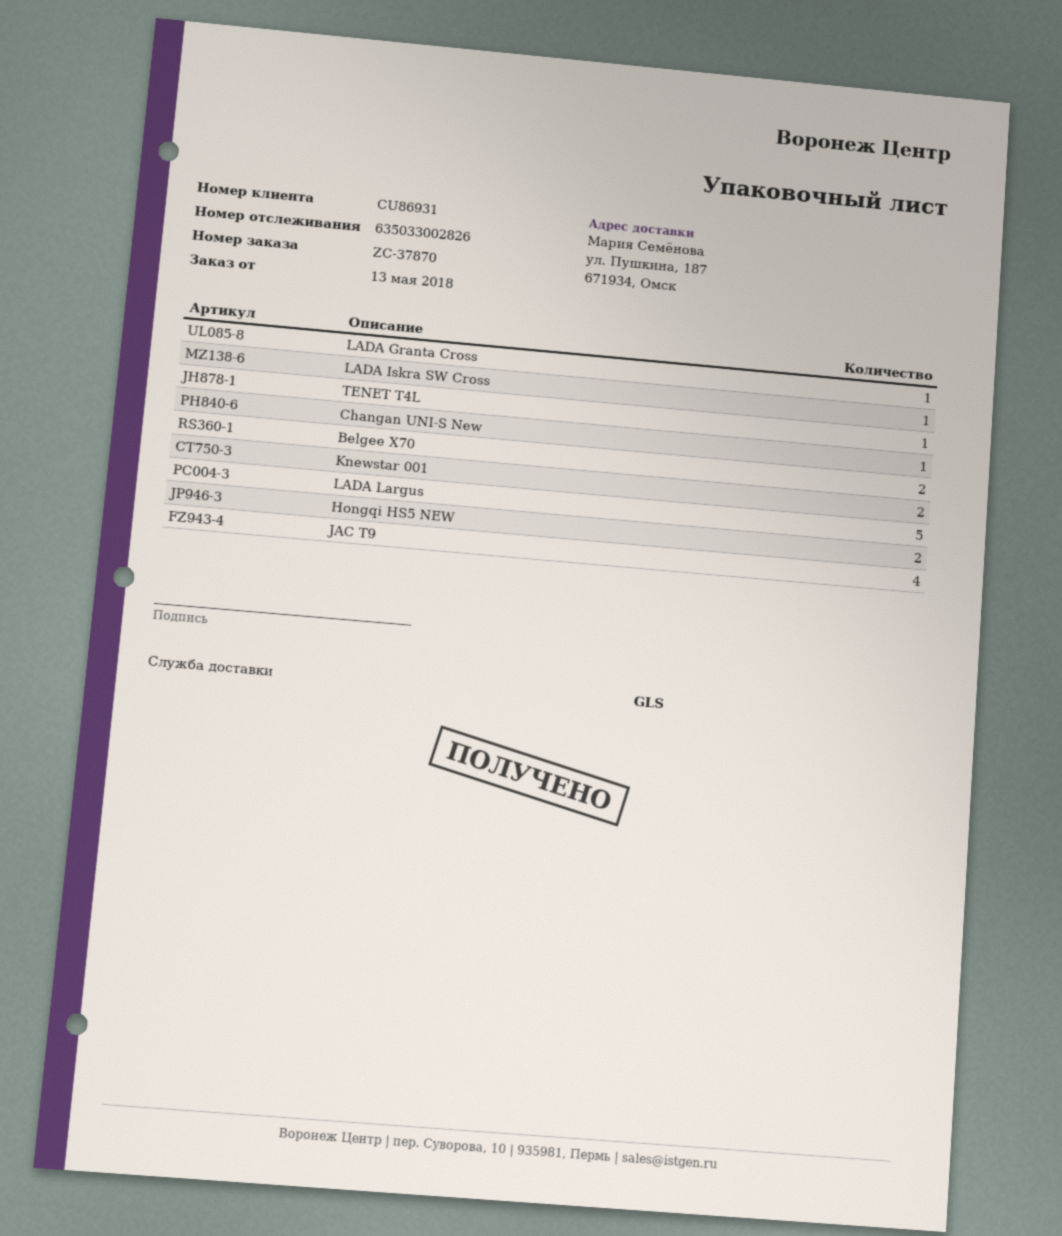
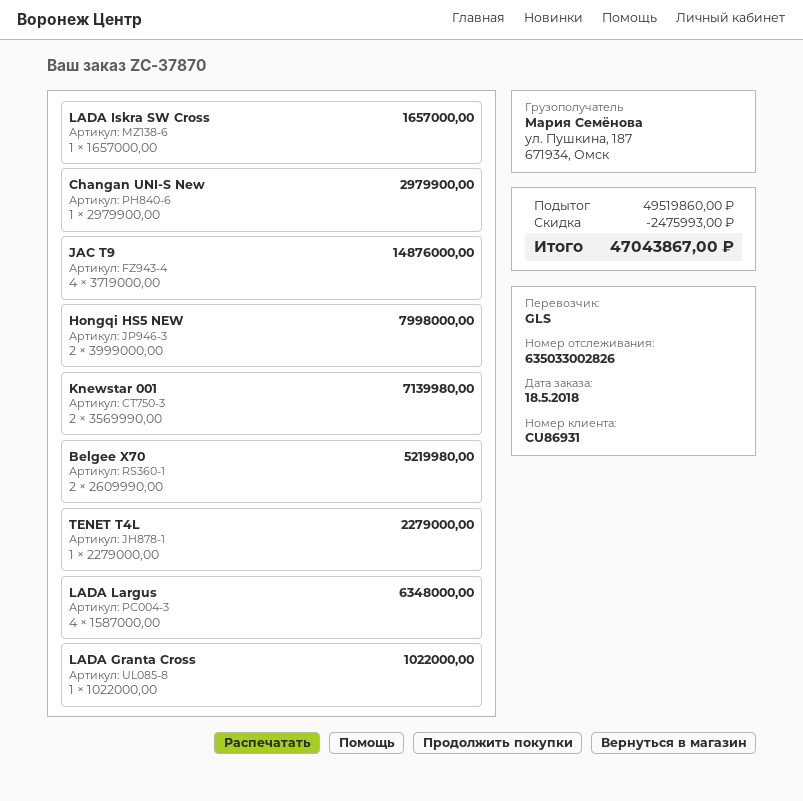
order date: 2018-05-13 -> 2018-05-18
LADA Largus: 5 -> 4

